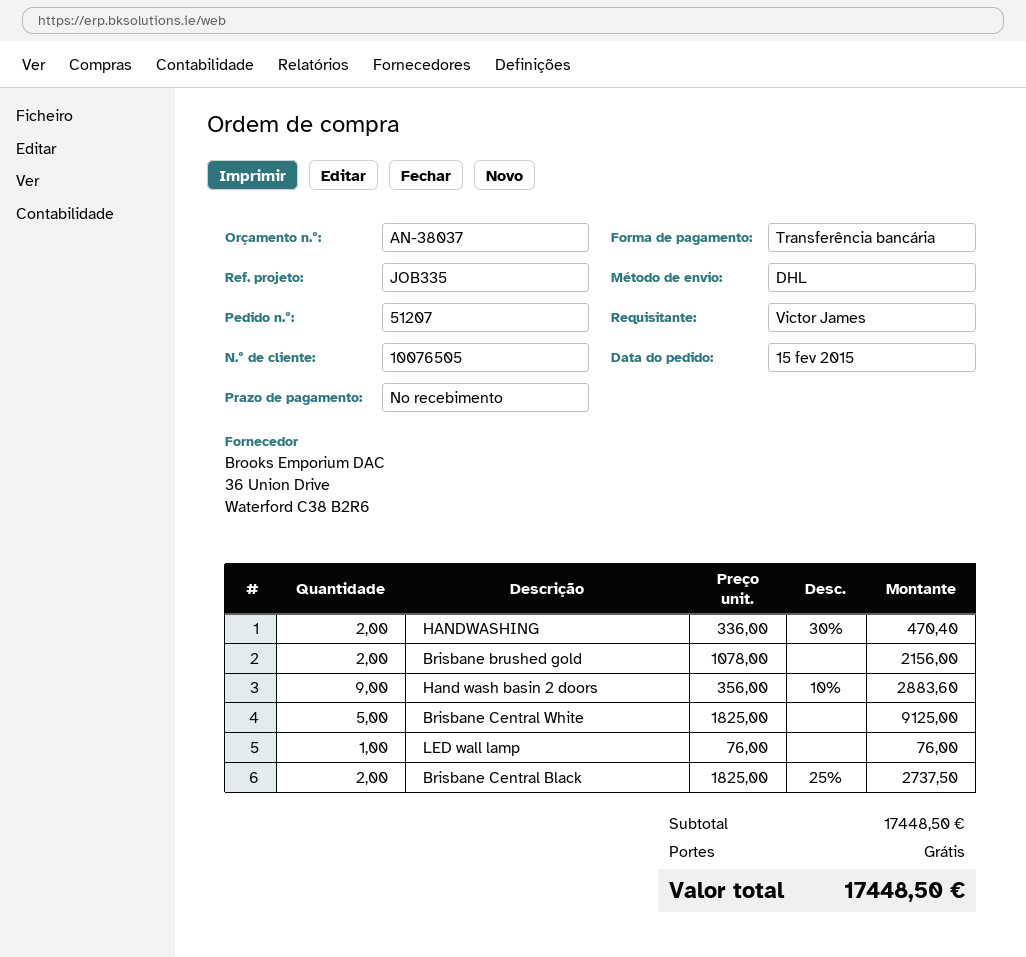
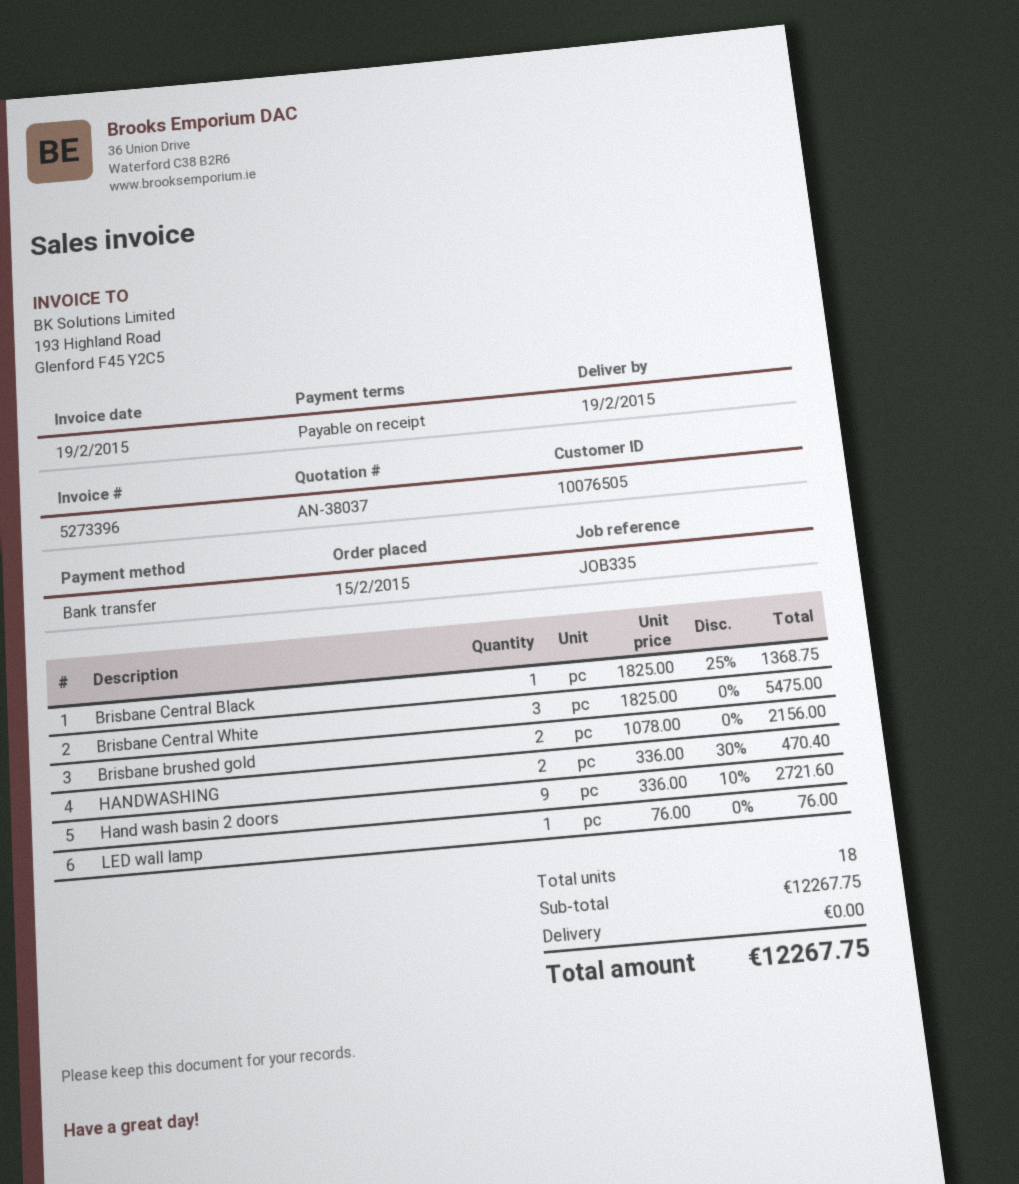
Hand wash basin 2 doors: 9 x 356.00 - 10% = 2883.60 -> 9 x 336.00 - 10% = 2721.60
Brisbane Central White: 5 x 1825.00 = 9125.00 -> 3 x 1825.00 = 5475.00
Brisbane Central Black: 2 x 1825.00 - 25% = 2737.50 -> 1 x 1825.00 - 25% = 1368.75
subtotal: 17448.50 -> 12267.75
total: 17448.50 -> 12267.75

